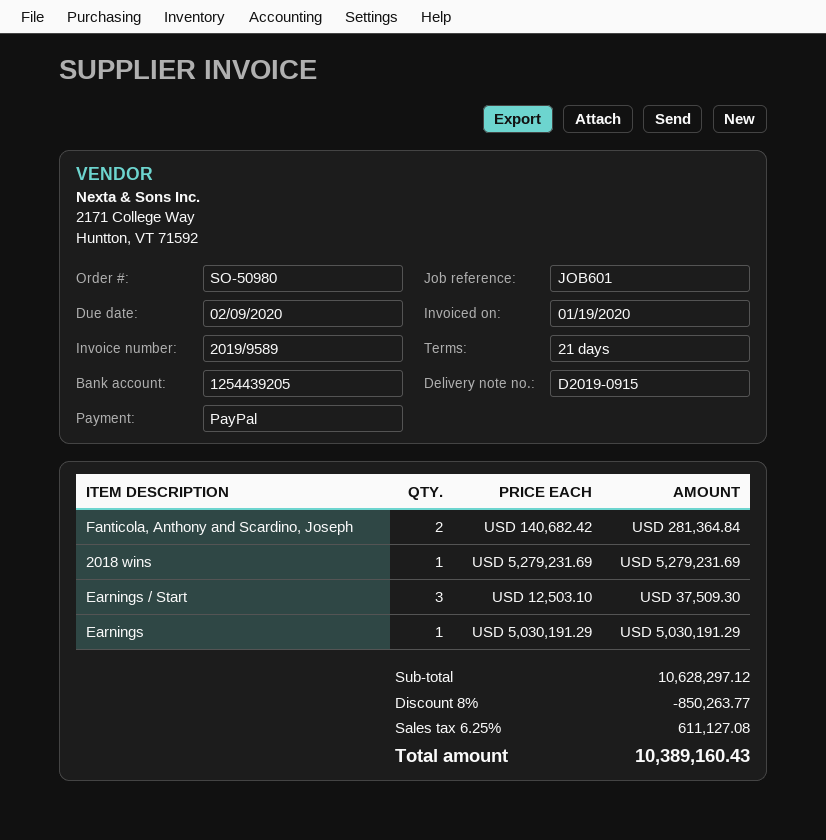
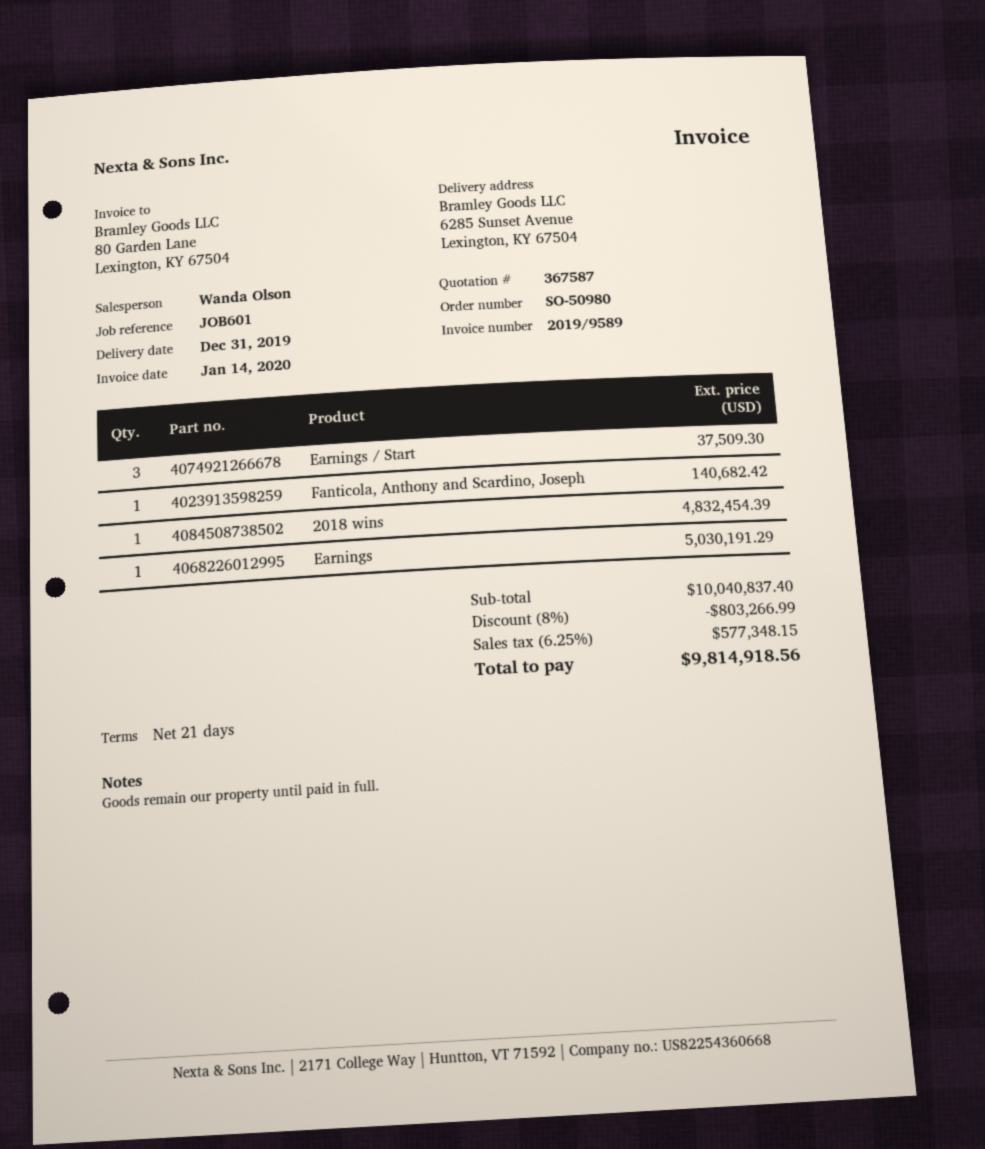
invoice date: 2020-01-19 -> 2020-01-14
Fanticola, Anthony and Scardino, Joseph: 2 for 281364.84 -> 1 for 140682.42
2018 wins: 1 for 5279231.69 -> 1 for 4832454.39
subtotal: 10628297.12 -> 10040837.40
discount: 8% = 850263.77 -> 8% = 803266.99
tax: 6.25% = 611127.08 -> 6.25% = 577348.15
total: 10389160.43 -> 9814918.56

